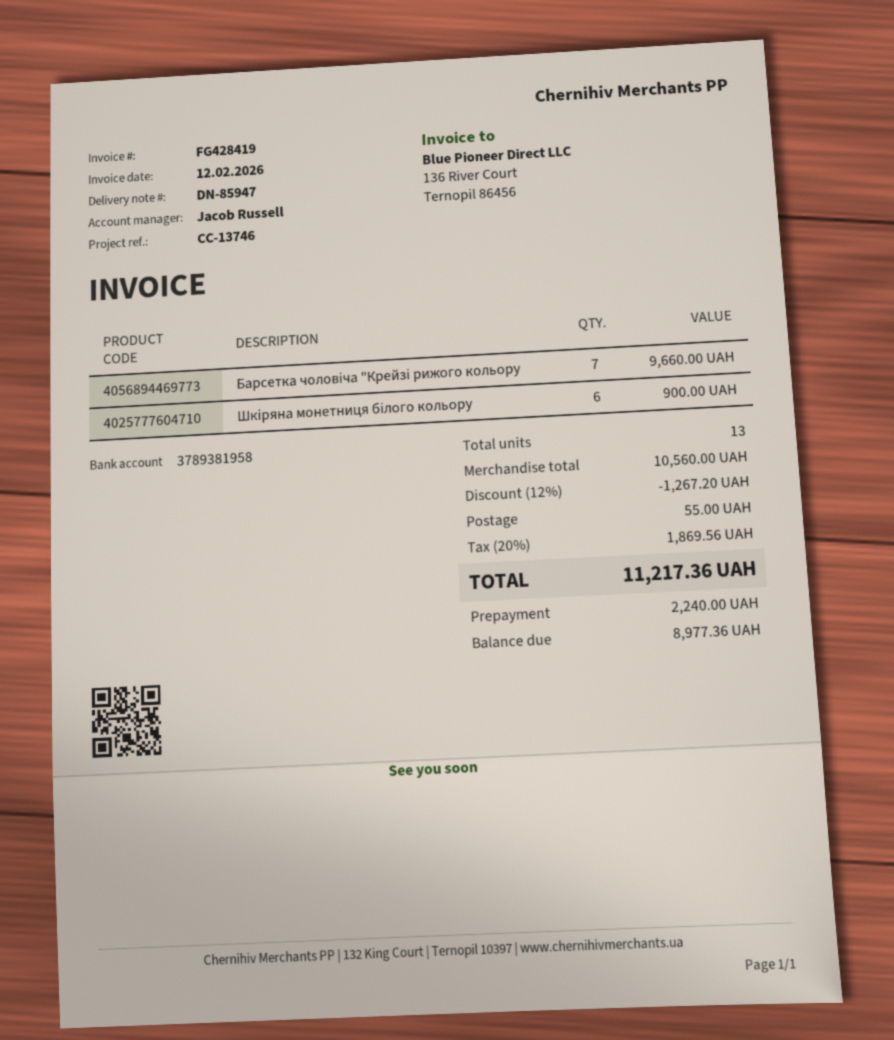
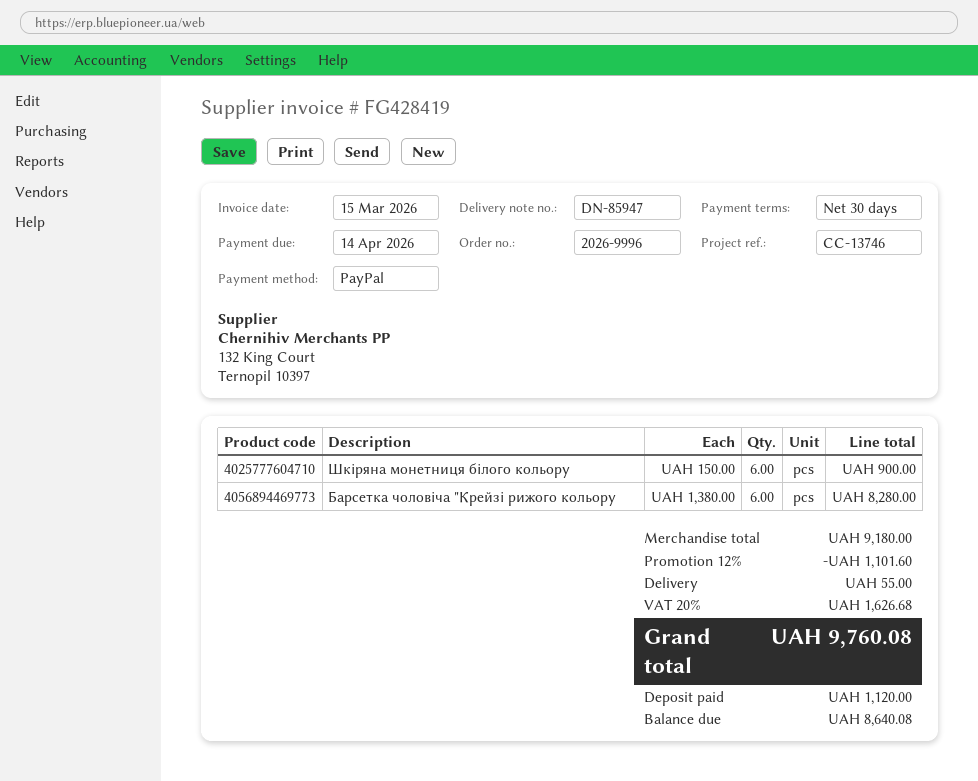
invoice date: 2026-02-12 -> 2026-03-15
Барсетка чоловіча "Крейзі рижого кольору: 7 for 9660.00 -> 6 for 8280.00
subtotal: 10560.00 -> 9180.00
discount: 12% = 1267.20 -> 12% = 1101.60
tax: 20% = 1869.56 -> 20% = 1626.68
total: 11217.36 -> 9760.08
deposit: 2240.00 -> 1120.00
balance: 8977.36 -> 8640.08

